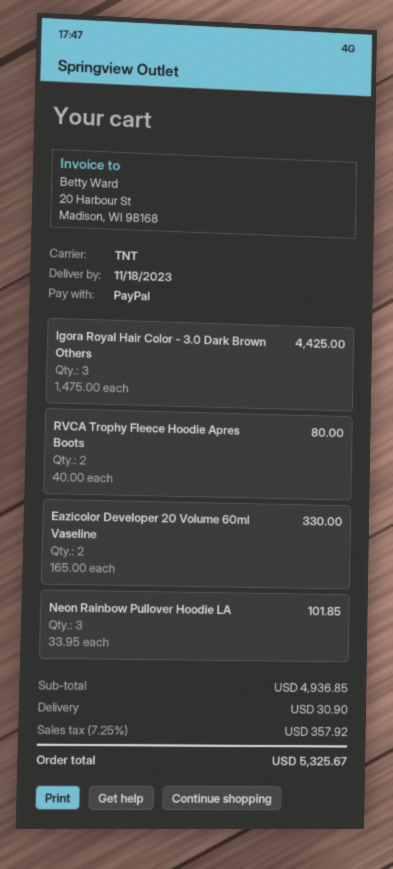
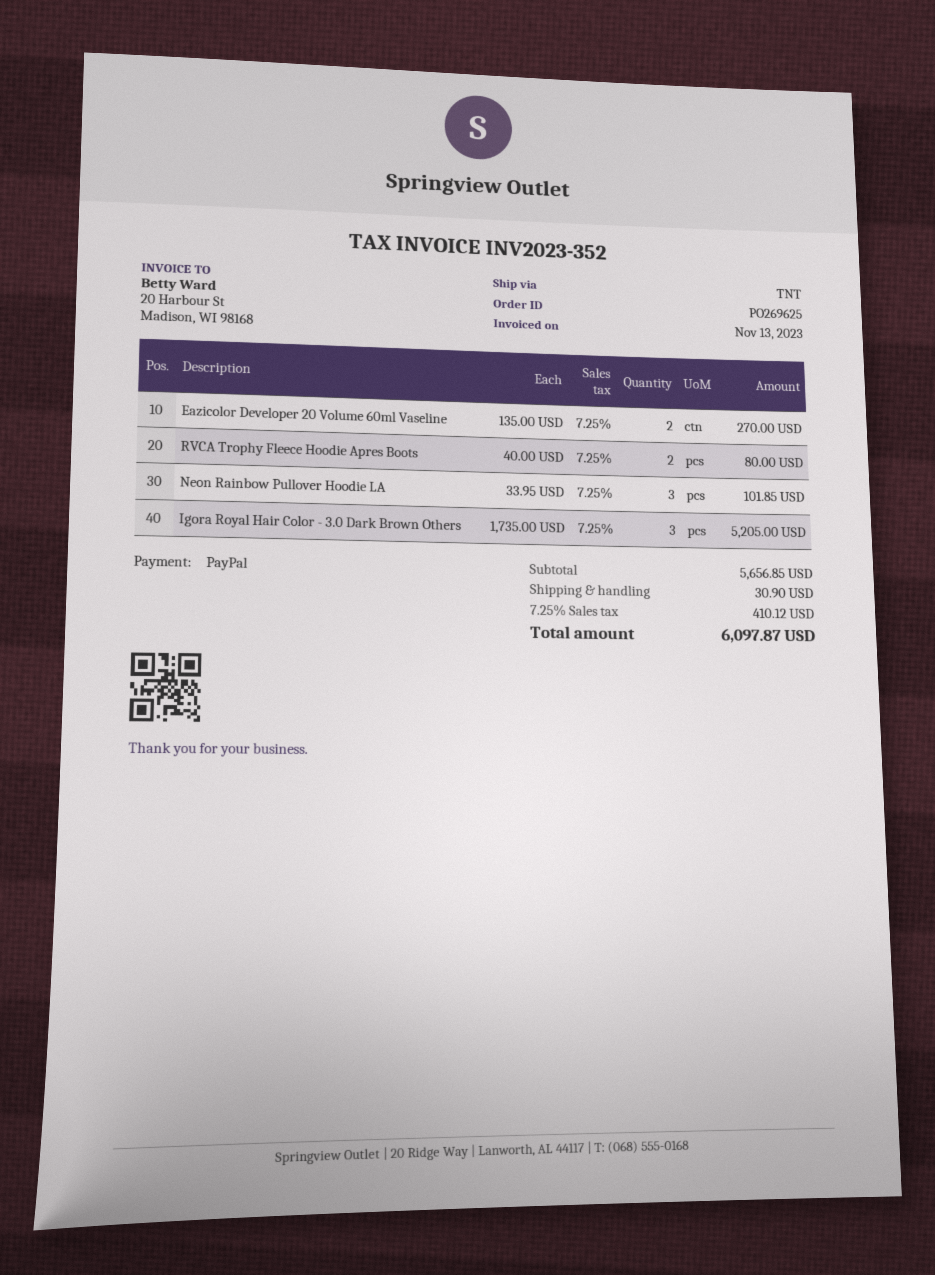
Igora Royal Hair Color - 3.0 Dark Brown Others: 3 x 1475.00 = 4425.00 -> 3 x 1735.00 = 5205.00
Eazicolor Developer 20 Volume 60ml Vaseline: 2 x 165.00 = 330.00 -> 2 x 135.00 = 270.00
subtotal: 4936.85 -> 5656.85
tax: 7.25% = 357.92 -> 7.25% = 410.12
total: 5325.67 -> 6097.87

